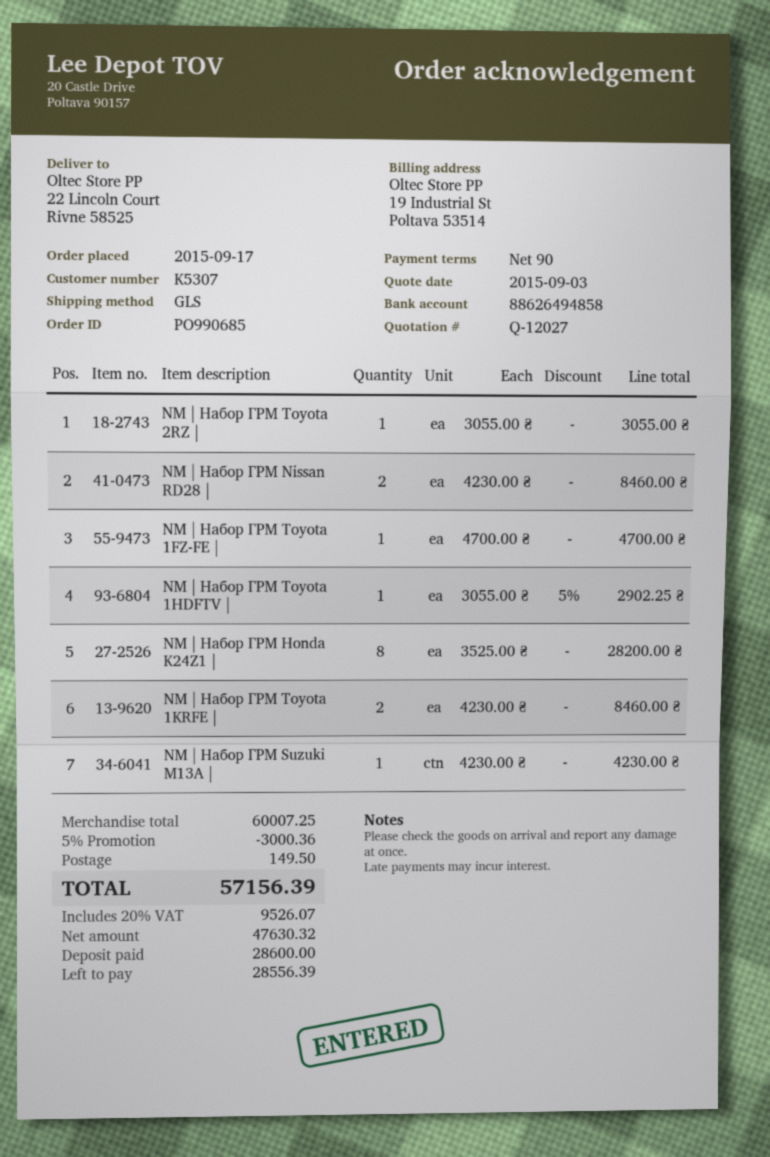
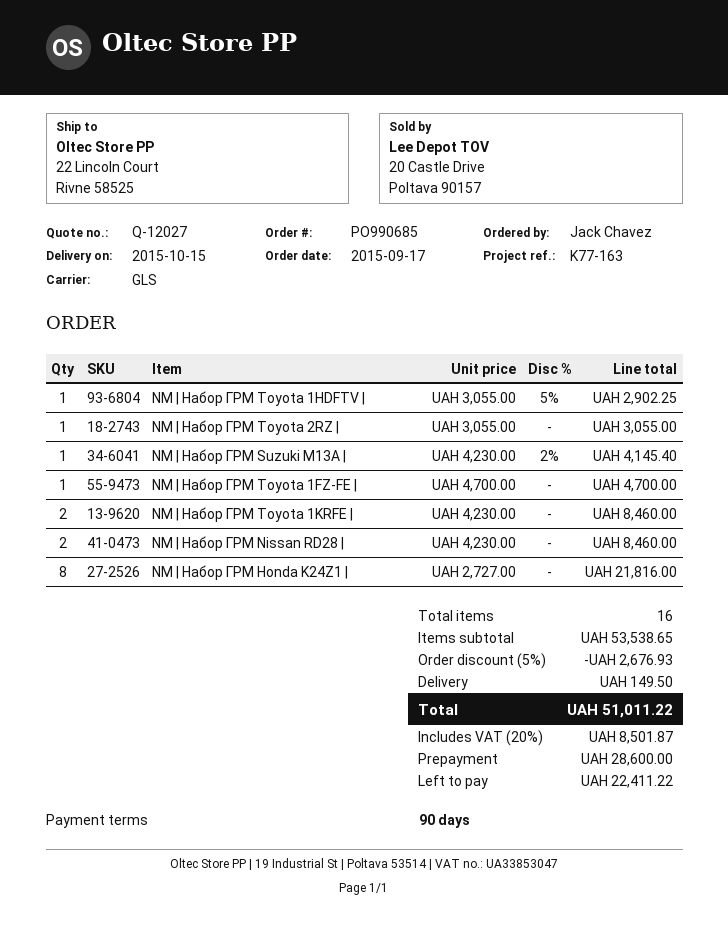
NM | Набор ГРМ Honda K24Z1 |: 8 x 3525.00 = 28200.00 -> 8 x 2727.00 = 21816.00
NM | Набор ГРМ Suzuki M13A |: 1 x 4230.00 = 4230.00 -> 1 x 4230.00 - 2% = 4145.40
subtotal: 60007.25 -> 53538.65
discount: 5% = 3000.36 -> 5% = 2676.93
tax: 20% = 9526.07 -> 20% = 8501.87
total: 57156.39 -> 51011.22
balance: 28556.39 -> 22411.22

